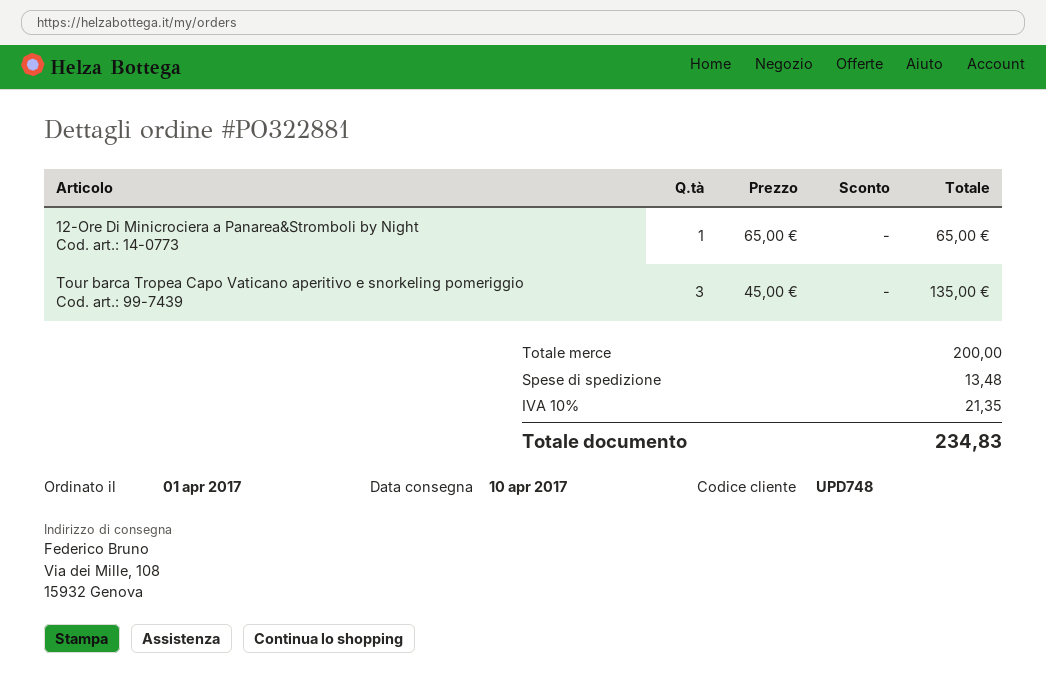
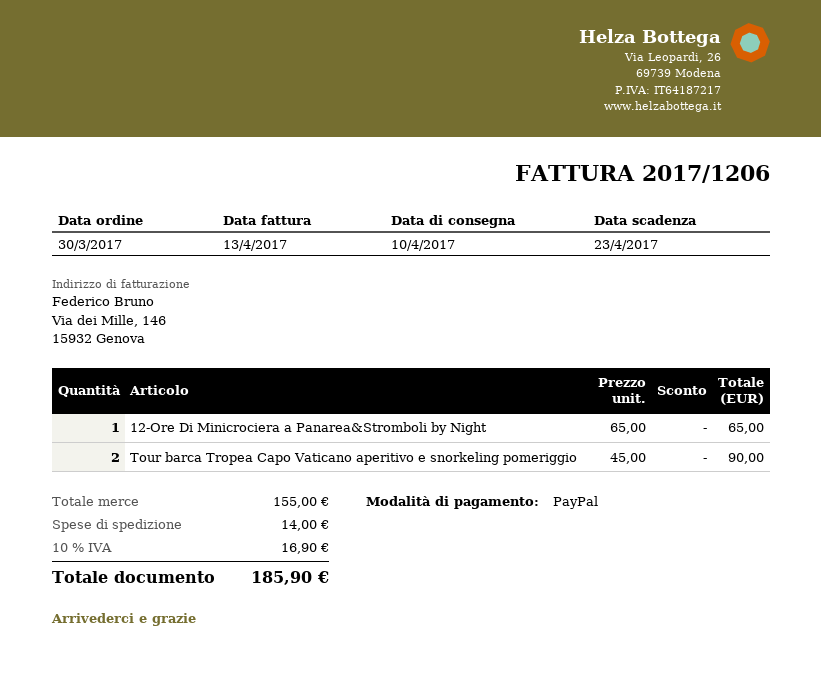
order date: 2017-04-01 -> 2017-03-30
Tour barca Tropea Capo Vaticano aperitivo e snorkeling pomeriggio: 3 x 45.00 = 135.00 -> 2 x 45.00 = 90.00
subtotal: 200.00 -> 155.00
shipping: 13.48 -> 14.00
tax: 10% = 21.35 -> 10% = 16.90
total: 234.83 -> 185.90

